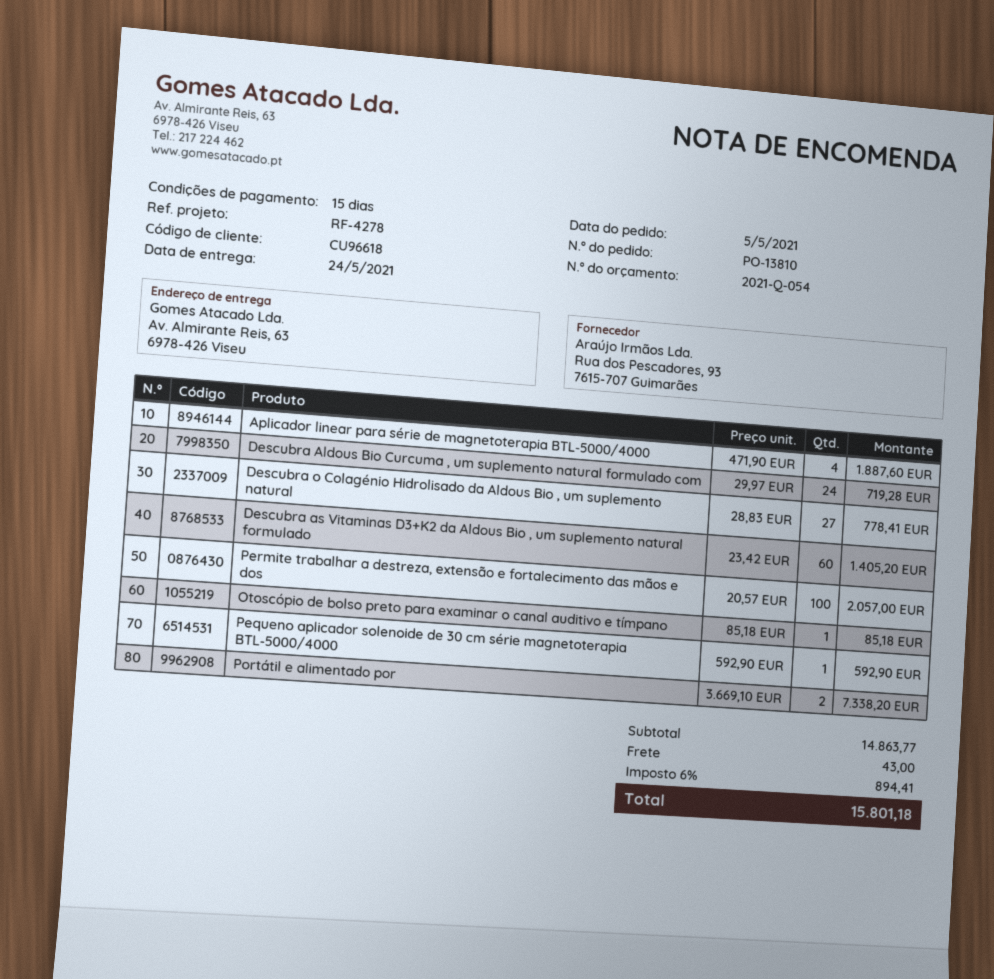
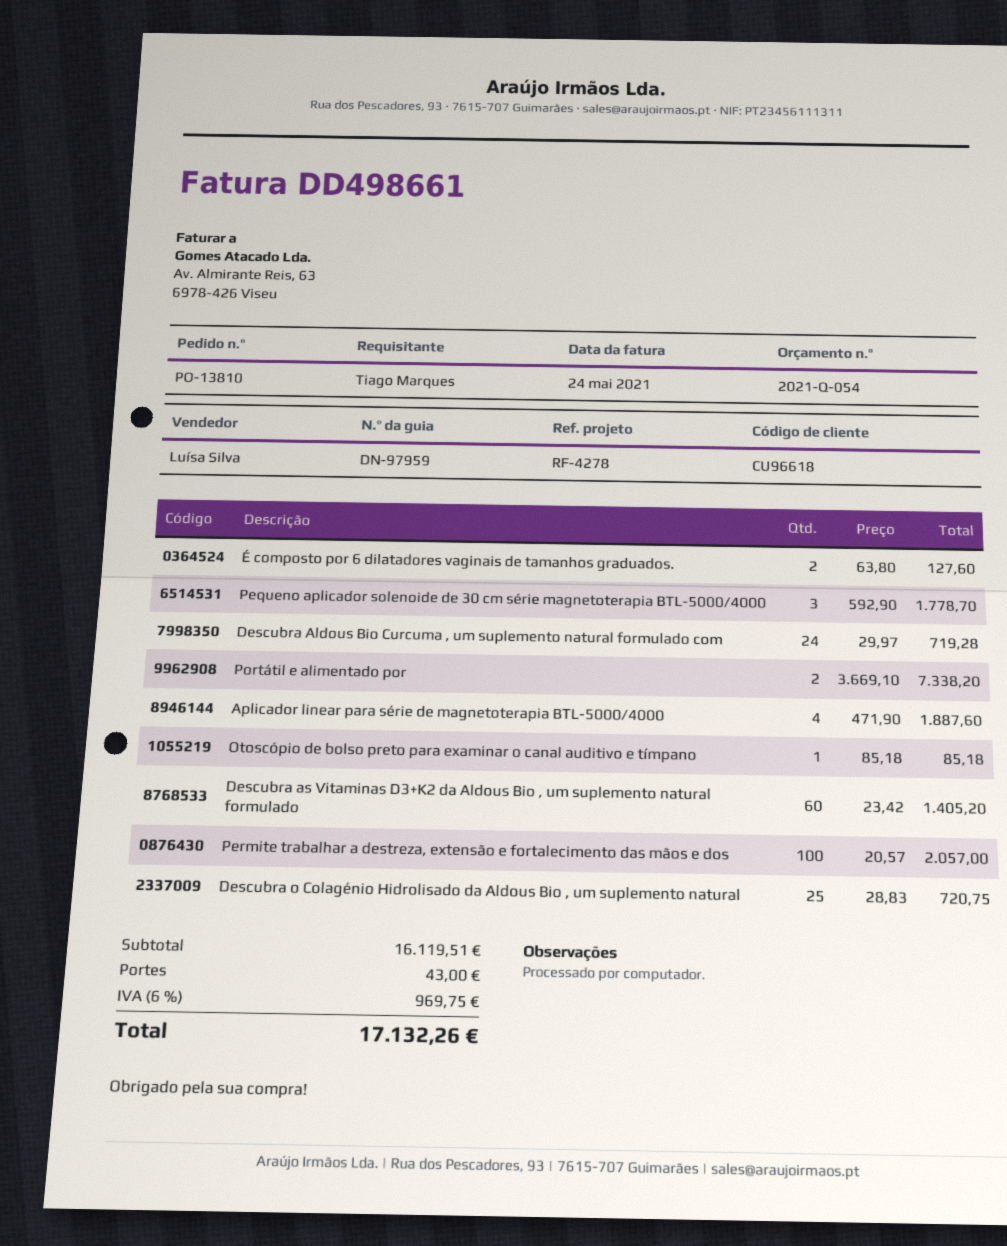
Descubra o Colagénio Hidrolisado da Aldous Bio , um suplemento natural: 27 x 28.83 = 778.41 -> 25 x 28.83 = 720.75
Pequeno aplicador solenoide de 30 cm série magnetoterapia BTL-5000/4000: 1 x 592.90 = 592.90 -> 3 x 592.90 = 1778.70
É composto por 6 dilatadores vaginais de tamanhos graduados.: none -> 2 x 63.80 = 127.60
subtotal: 14863.77 -> 16119.51
tax: 6% = 894.41 -> 6% = 969.75
total: 15801.18 -> 17132.26

